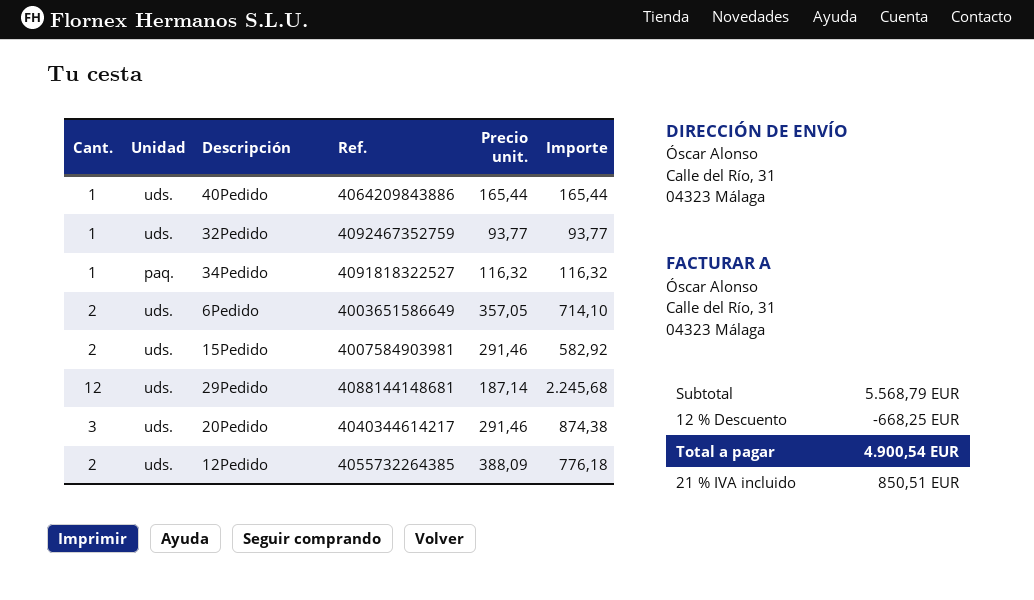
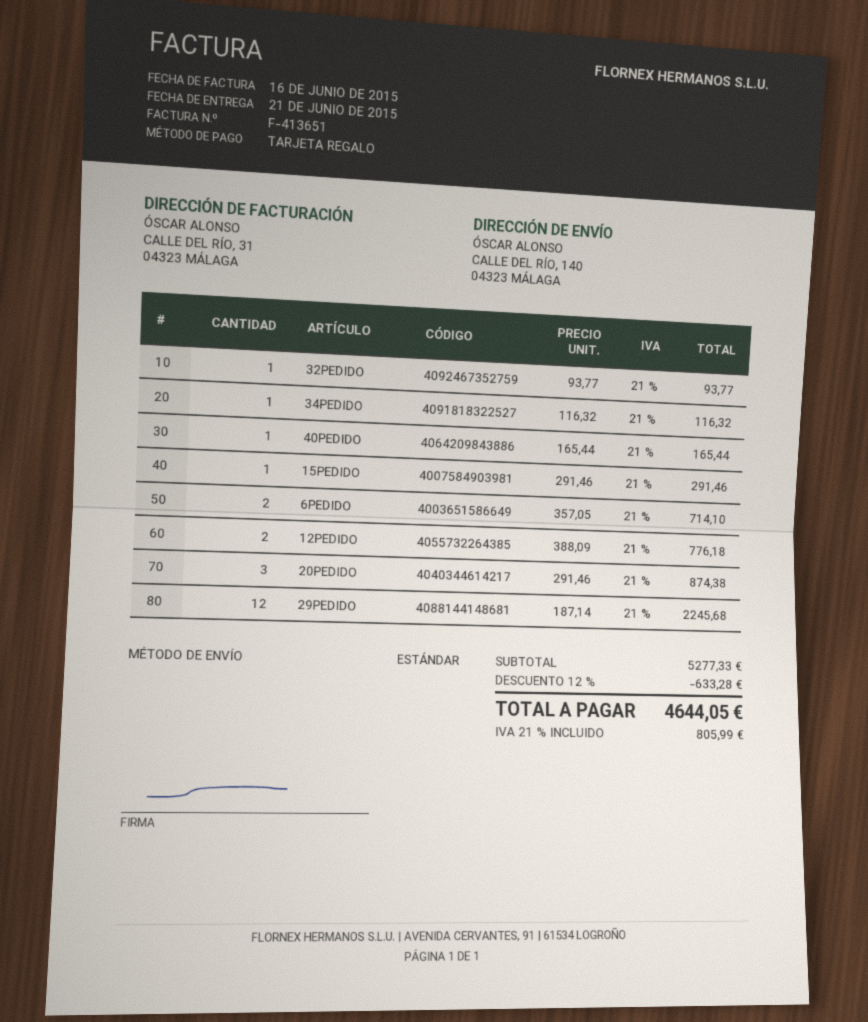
ship to: Calle del Río, 31, 04323 Málaga -> CALLE DEL RÍO, 140, 04323 MÁLAGA
15Pedido: 2 x 291.46 = 582.92 -> 1 x 291.46 = 291.46
subtotal: 5568.79 -> 5277.33
discount: 12% = 668.25 -> 12% = 633.28
tax: 21% = 850.51 -> 21% = 805.99
total: 4900.54 -> 4644.05

